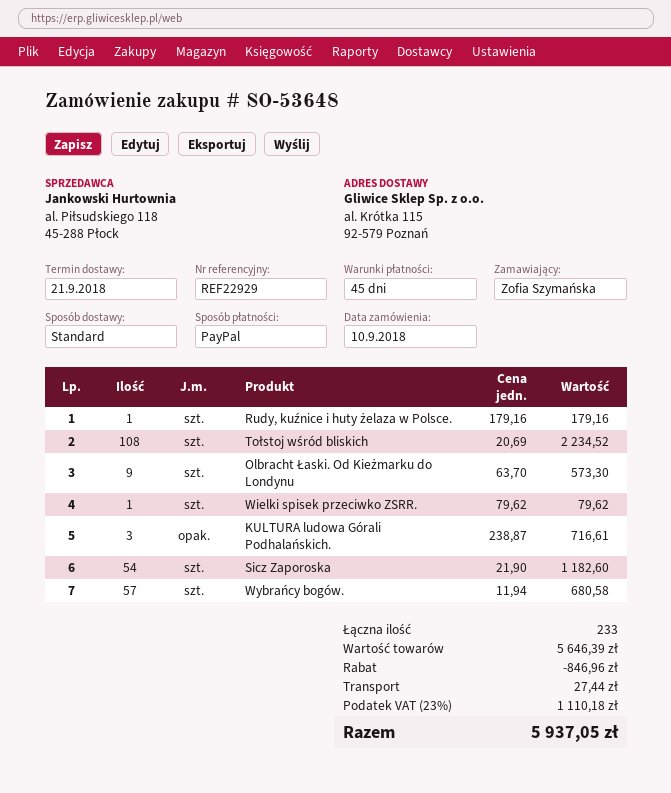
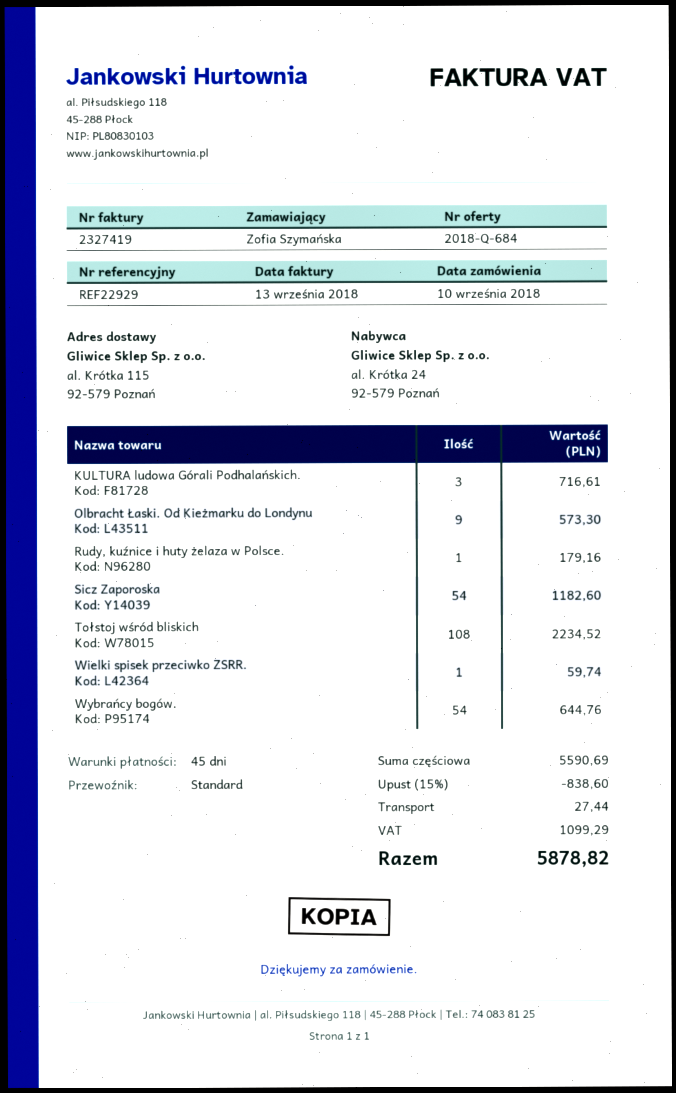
Wielki spisek przeciwko ZSRR.: 1 for 79.62 -> 1 for 59.74
Wybrańcy bogów.: 57 for 680.58 -> 54 for 644.76
subtotal: 5646.39 -> 5590.69
discount: 846.96 -> 838.60
tax: 1110.18 -> 1099.29
total: 5937.05 -> 5878.82

